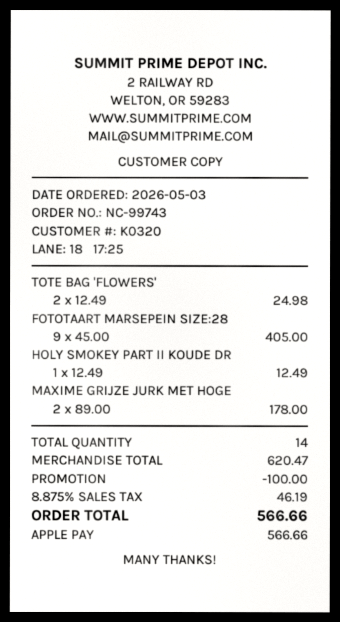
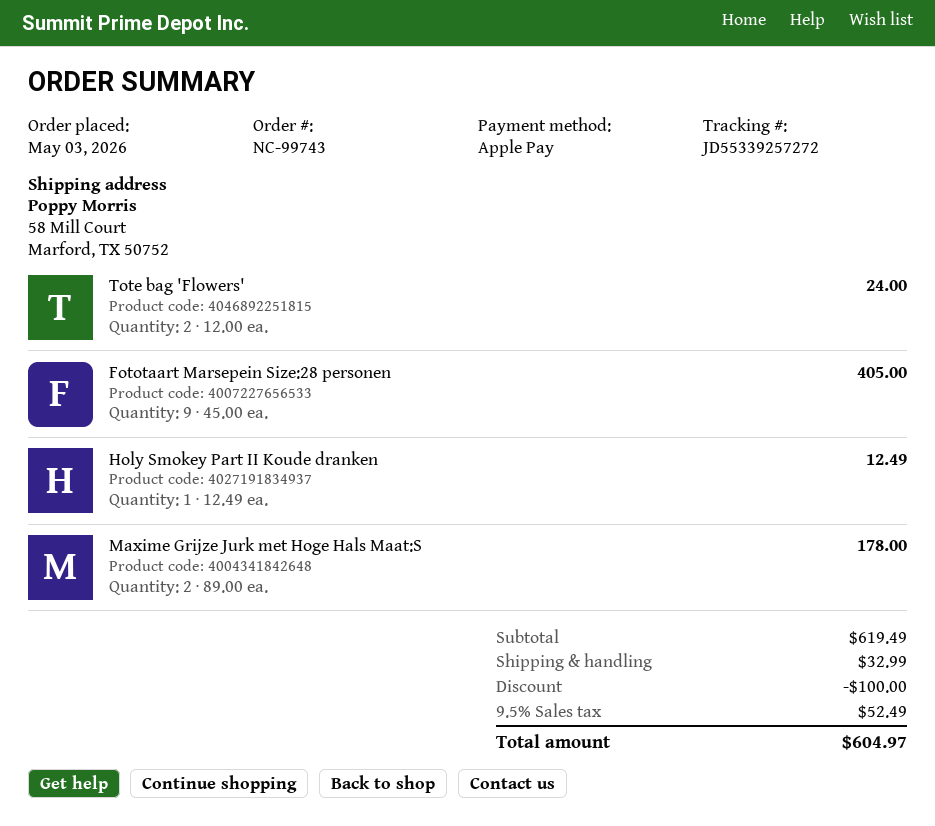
TOTE BAG 'FLOWERS': 2 x 12.49 = 24.98 -> 2 x 12.00 = 24.00
subtotal: 620.47 -> 619.49
shipping: none -> 32.99
tax: 8.875% = 46.19 -> 9.5% = 52.49
total: 566.66 -> 604.97

